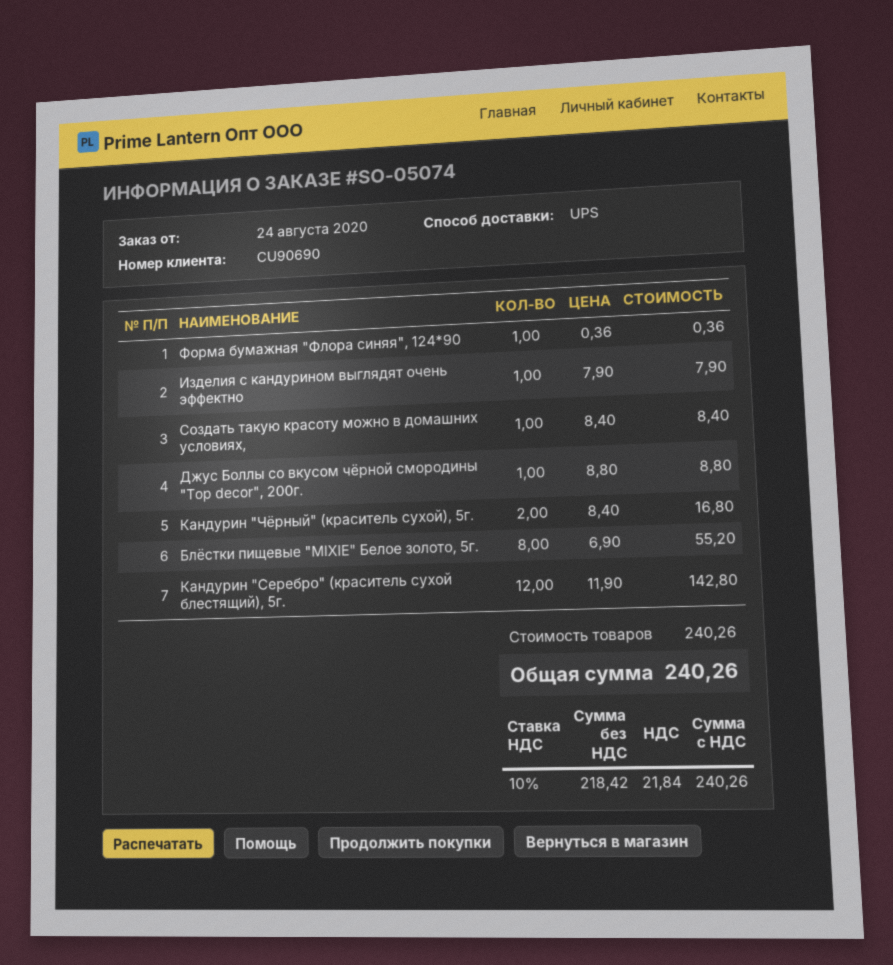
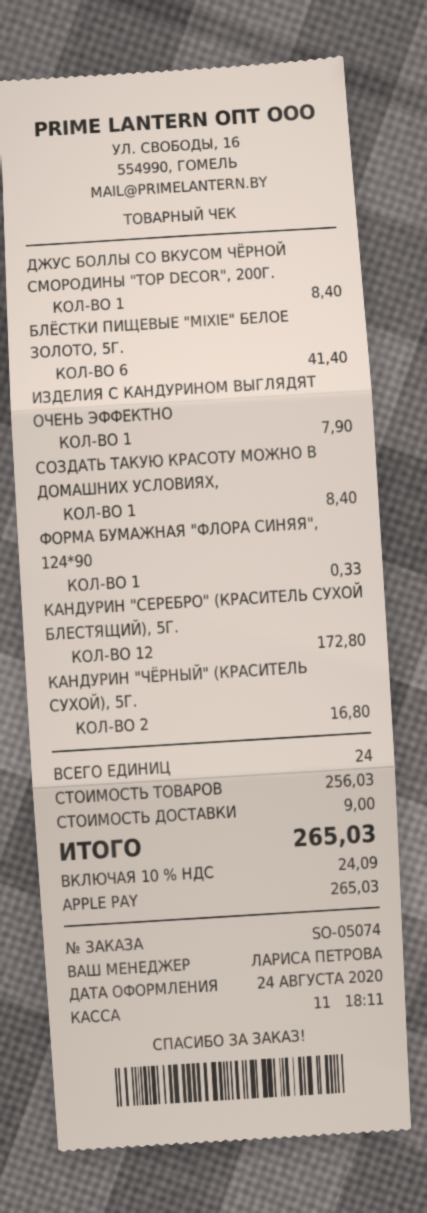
Форма бумажная "Флора синяя", 124*90: 1 for 0.36 -> 1 for 0.33
Джус Боллы со вкусом чёрной смородины "Top decor", 200г.: 1 for 8.80 -> 1 for 8.40
Блёстки пищевые "MIXIE" Белое золото, 5г.: 8 for 55.20 -> 6 for 41.40
Кандурин "Серебро" (краситель сухой блестящий), 5г.: 12 for 142.80 -> 12 for 172.80
subtotal: 240.26 -> 256.03
shipping: none -> 9.00
tax: 10% = 21.84 -> 10% = 24.09
total: 240.26 -> 265.03

